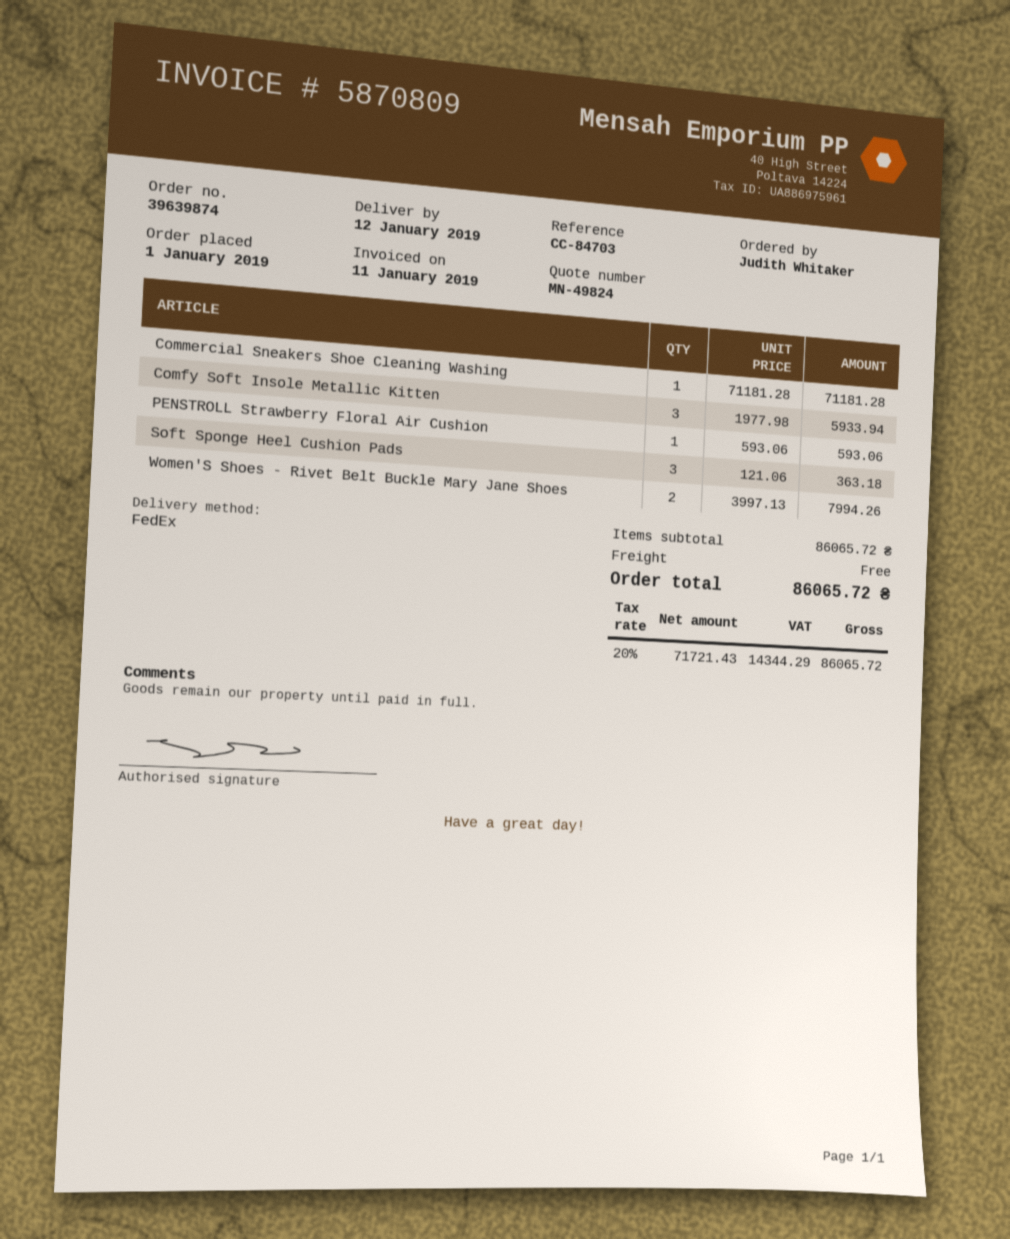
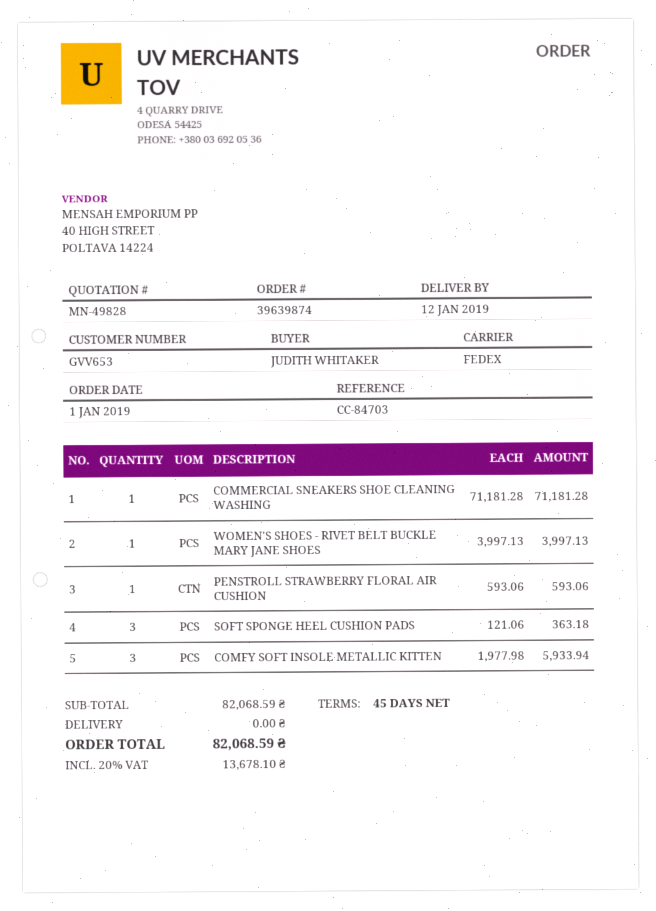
quote number: MN-49824 -> MN-49828
Women'S Shoes - Rivet Belt Buckle Mary Jane Shoes: 2 x 3997.13 = 7994.26 -> 1 x 3997.13 = 3997.13
subtotal: 86065.72 -> 82068.59
tax: 20% = 14344.29 -> 20% = 13678.10
total: 86065.72 -> 82068.59

